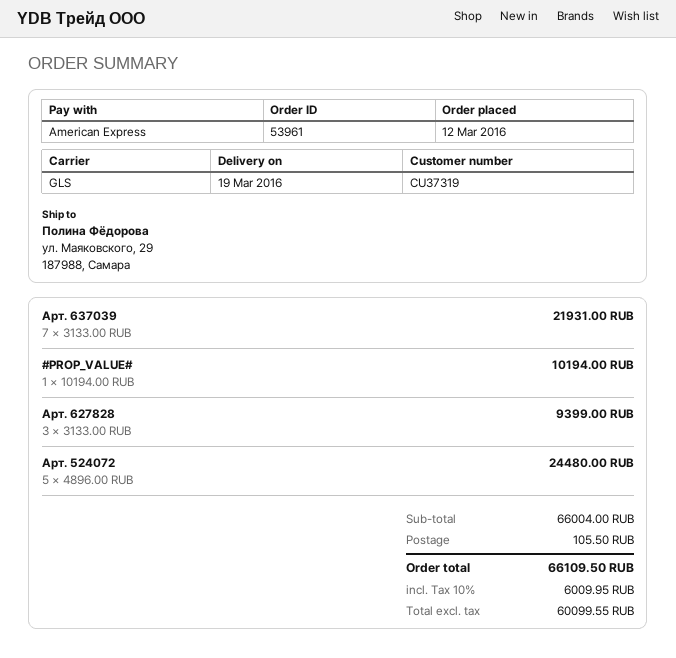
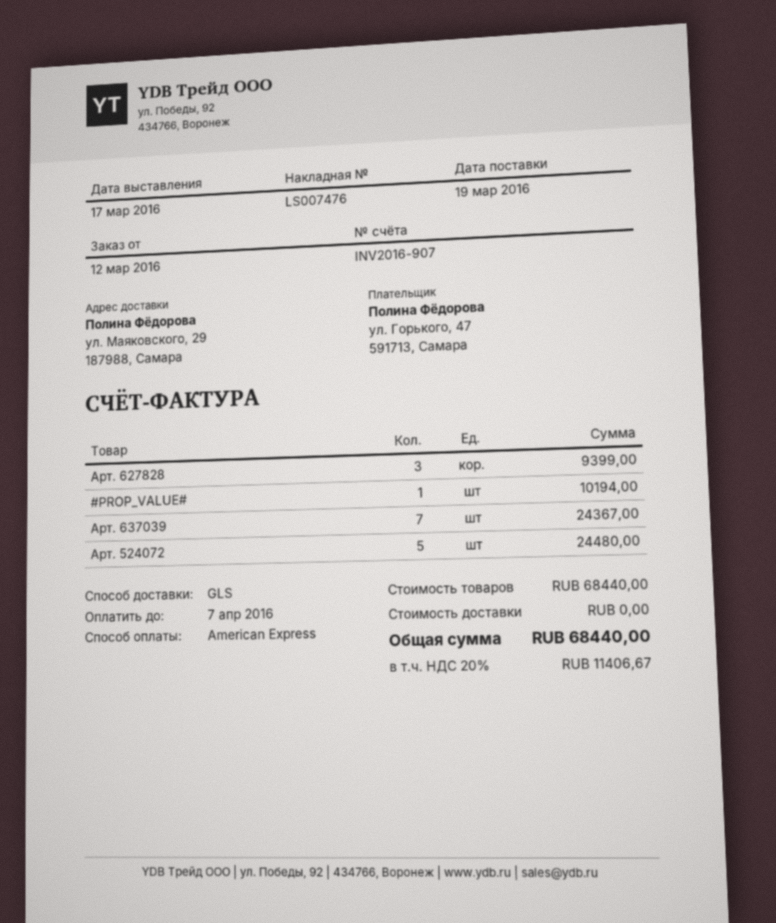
Арт. 637039: 7 for 21931.00 -> 7 for 24367.00
subtotal: 66004.00 -> 68440.00
shipping: 105.50 -> 0.00
tax: 10% = 6009.95 -> 20% = 11406.67
total: 66109.50 -> 68440.00

